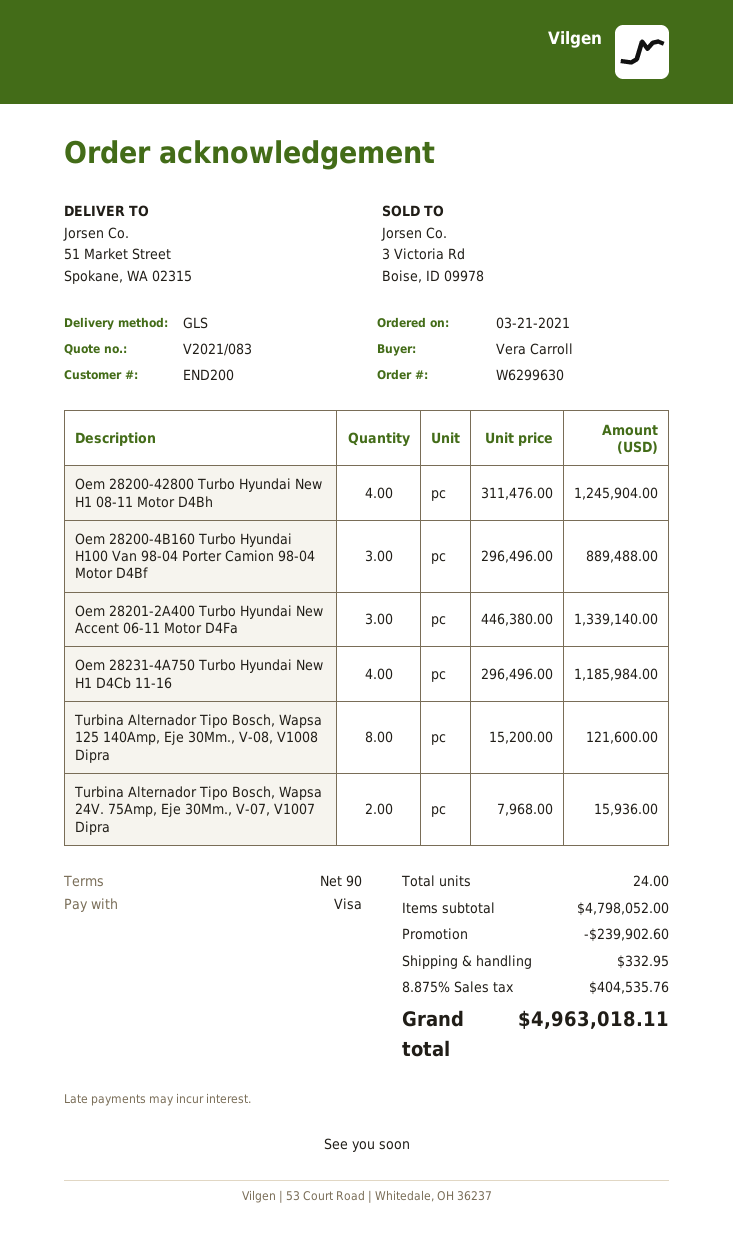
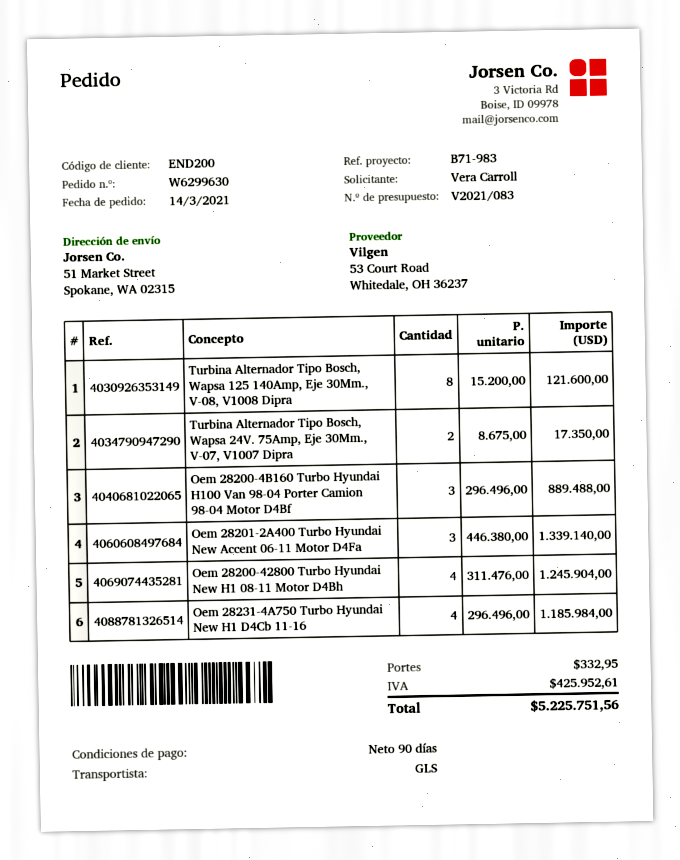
order date: 2021-03-21 -> 2021-03-14
Turbina Alternador Tipo Bosch, Wapsa 24V. 75Amp, Eje 30Mm., V-07, V1007 Dipra: 2 x 7968.00 = 15936.00 -> 2 x 8675.00 = 17350.00
discount: 239902.60 -> none
tax: 404535.76 -> 425952.61
total: 4963018.11 -> 5225751.56

